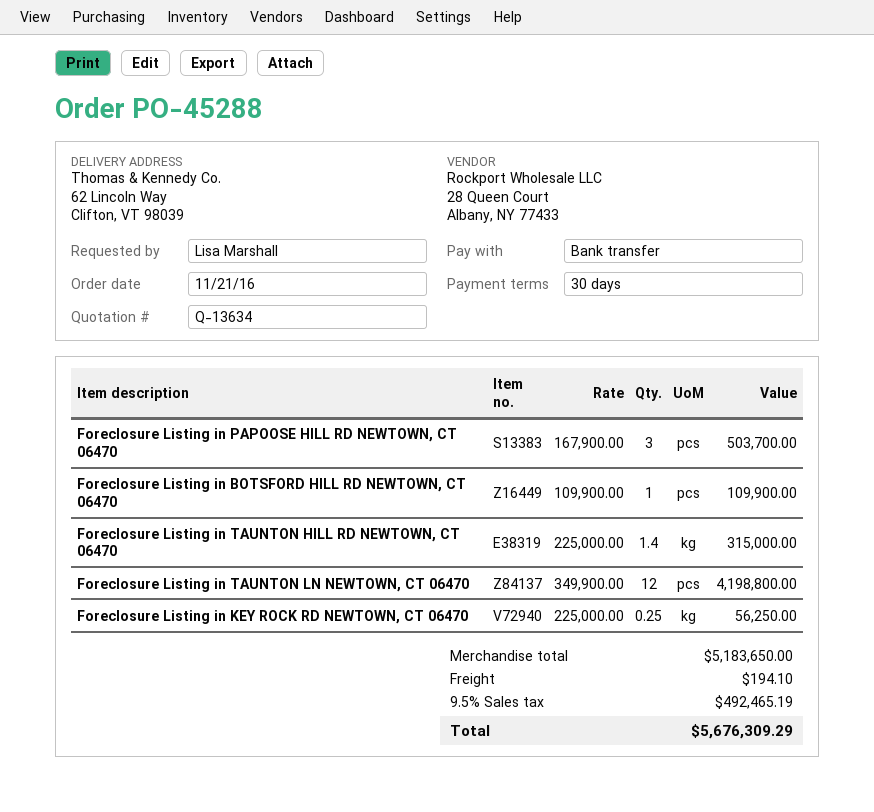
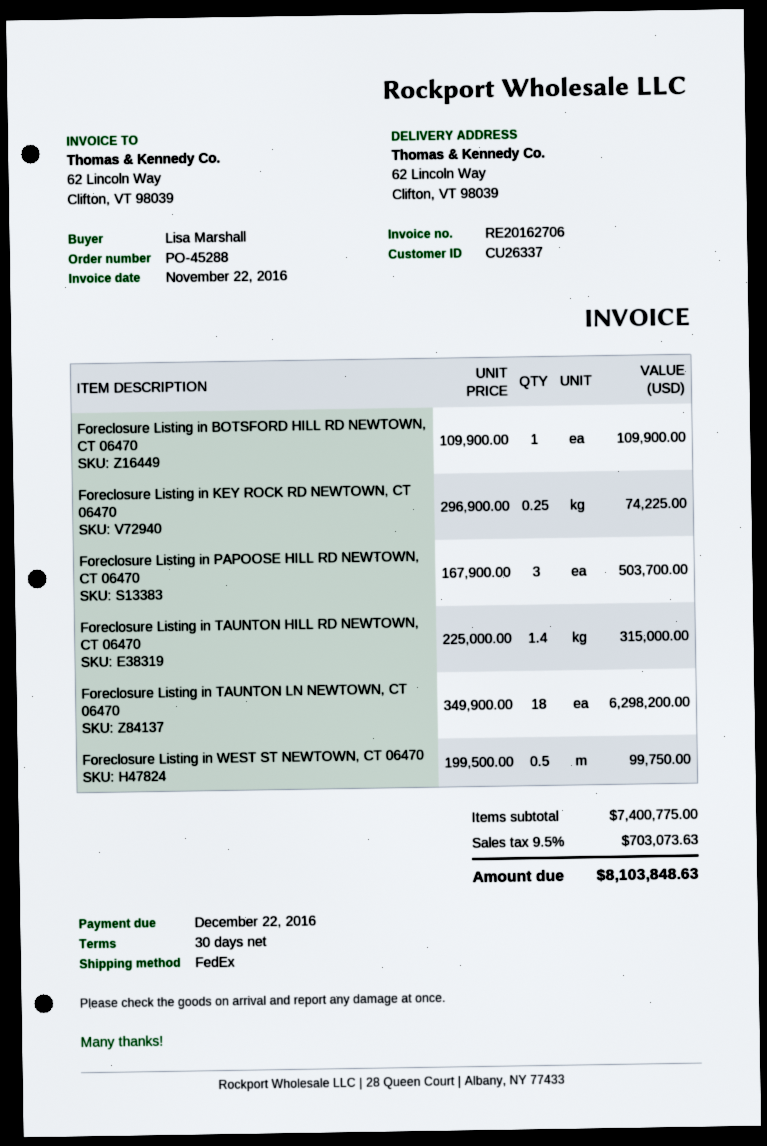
Foreclosure Listing in TAUNTON LN NEWTOWN, CT 06470: 12 x 349900.00 = 4198800.00 -> 18 x 349900.00 = 6298200.00
Foreclosure Listing in KEY ROCK RD NEWTOWN, CT 06470: 0.25 x 225000.00 = 56250.00 -> 0.25 x 296900.00 = 74225.00
Foreclosure Listing in WEST ST NEWTOWN, CT 06470: none -> 0.5 x 199500.00 = 99750.00
subtotal: 5183650.00 -> 7400775.00
shipping: 194.10 -> none
tax: 9.5% = 492465.19 -> 9.5% = 703073.63
total: 5676309.29 -> 8103848.63

